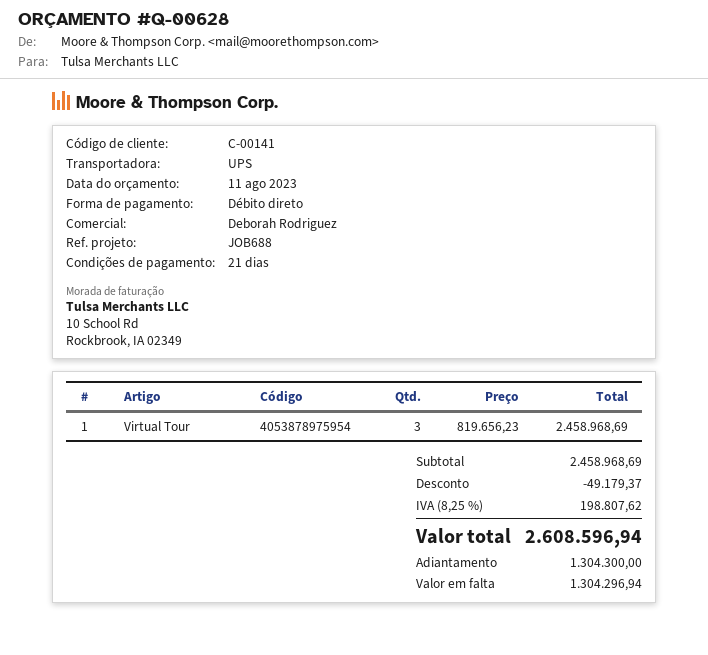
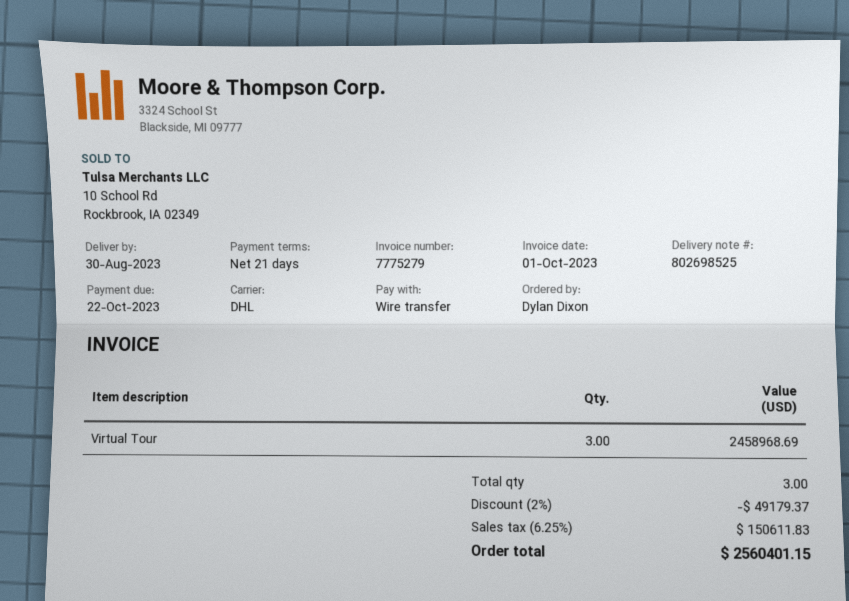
payment method: direct debit -> bank transfer
shipping method: UPS -> DHL
tax: 8.25% = 198807.62 -> 6.25% = 150611.83
total: 2608596.94 -> 2560401.15

